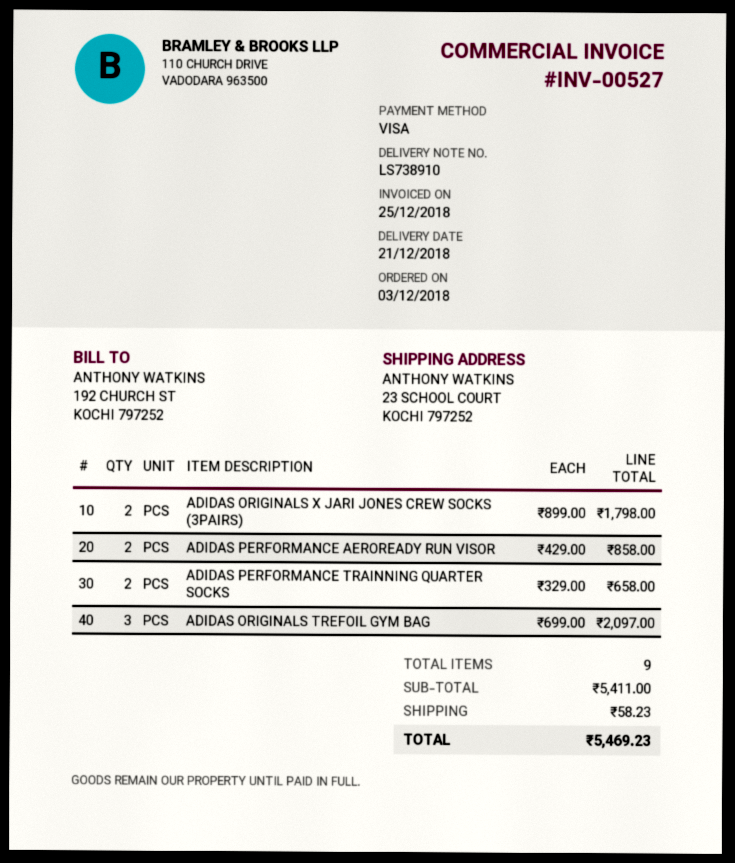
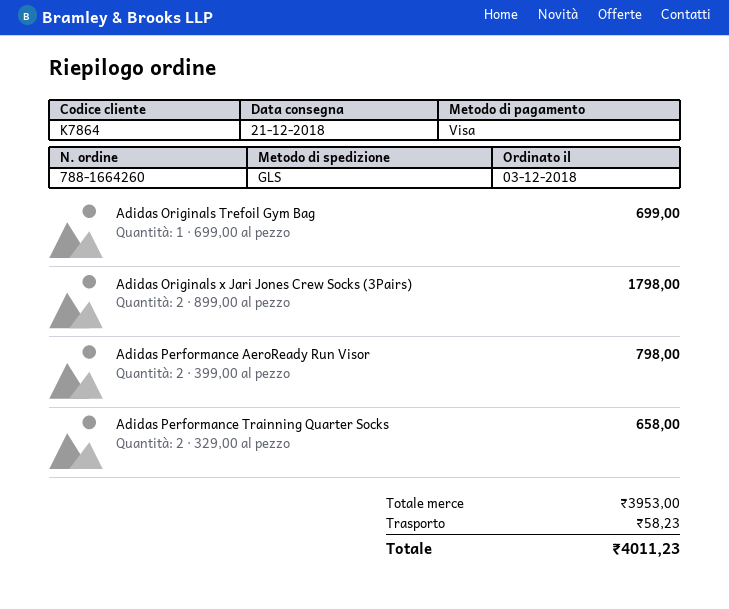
ADIDAS PERFORMANCE AEROREADY RUN VISOR: 2 x 429.00 = 858.00 -> 2 x 399.00 = 798.00
ADIDAS ORIGINALS TREFOIL GYM BAG: 3 x 699.00 = 2097.00 -> 1 x 699.00 = 699.00
subtotal: 5411.00 -> 3953.00
total: 5469.23 -> 4011.23

